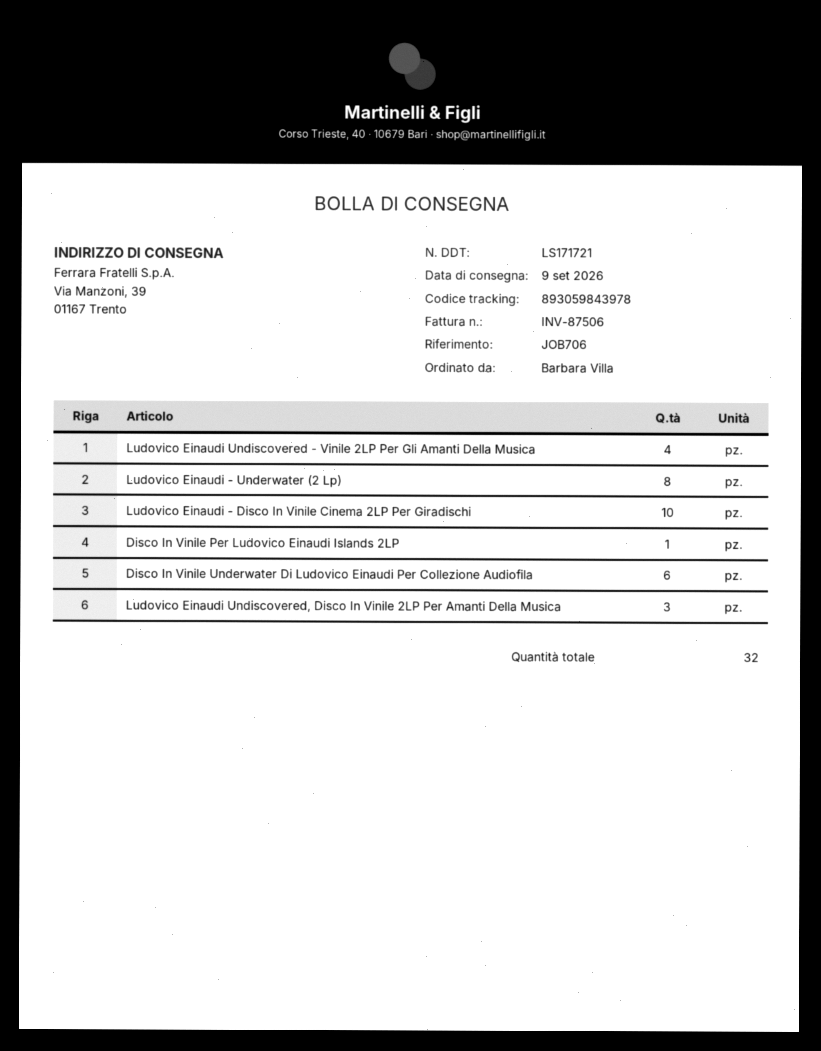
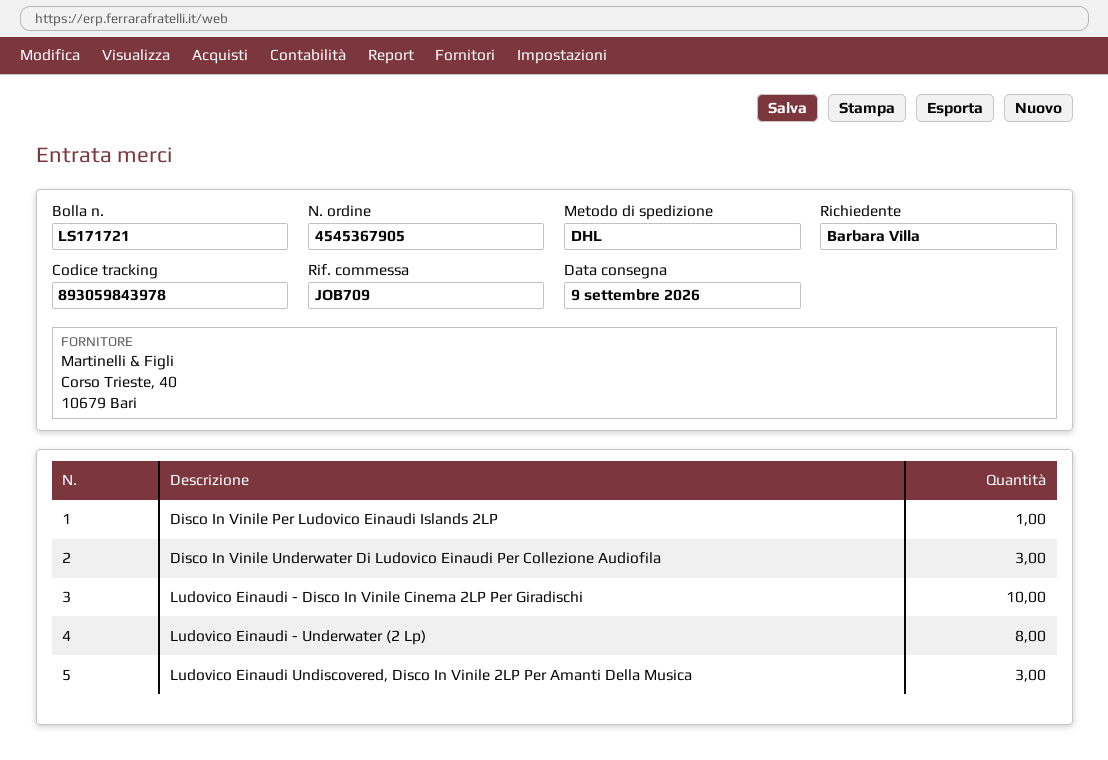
reference: JOB706 -> JOB709
Ludovico Einaudi Undiscovered - Vinile 2LP Per Gli Amanti Della Musica: 4 -> none
Disco In Vinile Underwater Di Ludovico Einaudi Per Collezione Audiofila: 6 -> 3

